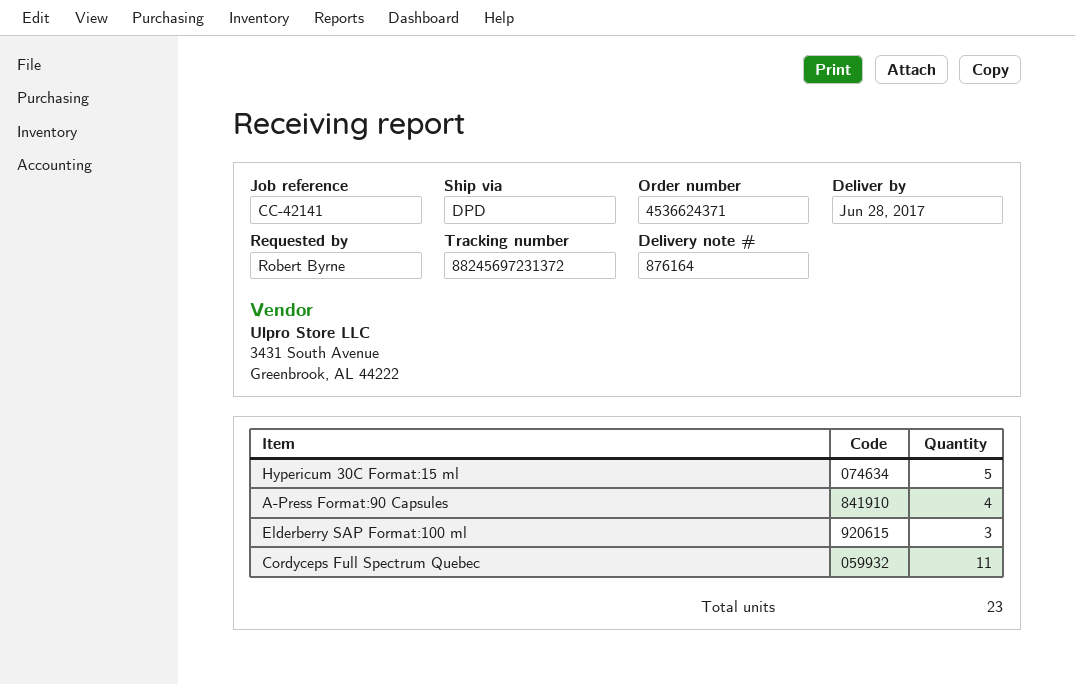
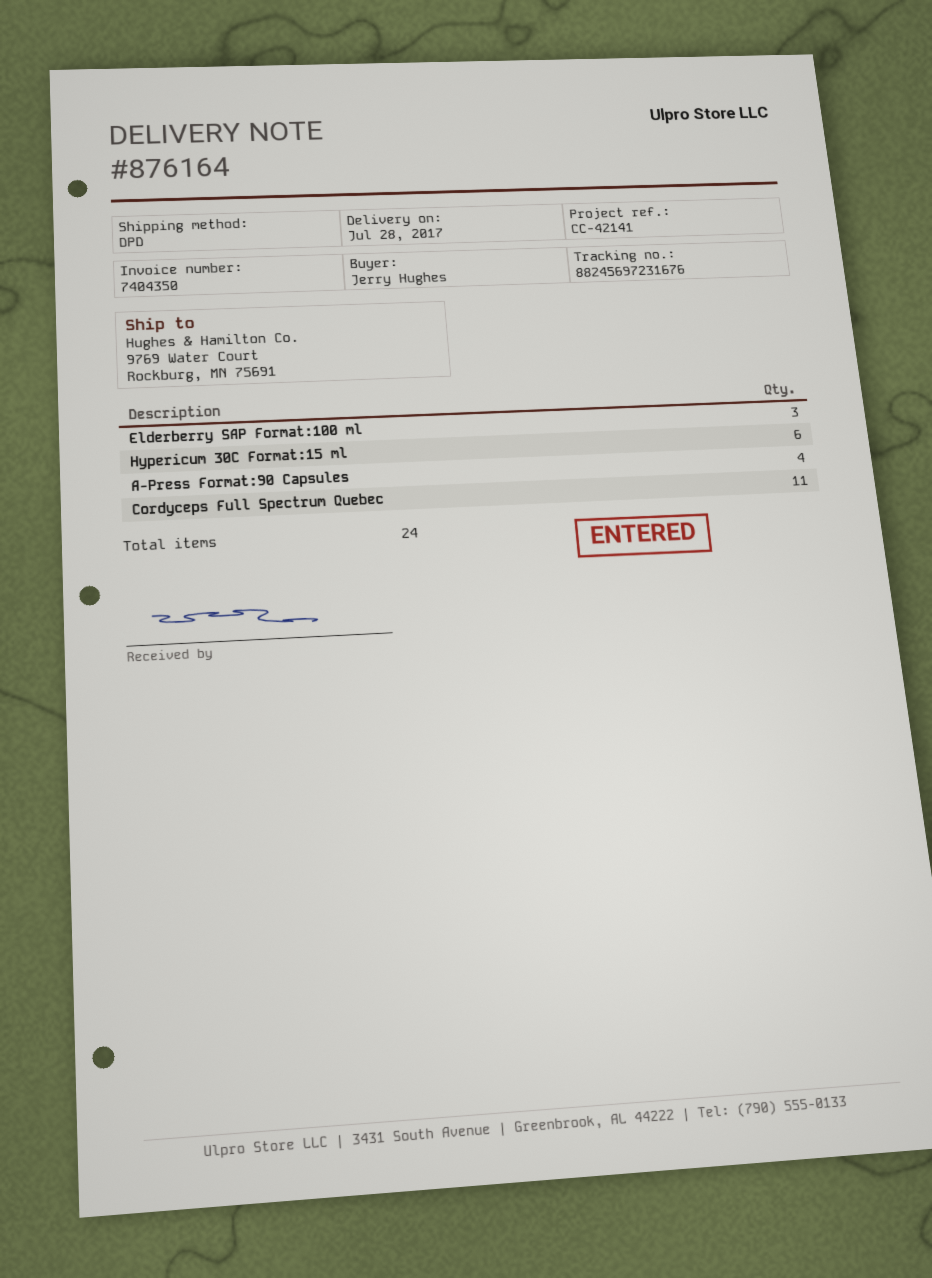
delivery date: 2017-06-28 -> 2017-07-28
ordered by: Robert Byrne -> Jerry Hughes
tracking number: 88245697231372 -> 88245697231676
Hypericum 30C Format:15 ml: 5 -> 6
total quantity: 23 -> 24

